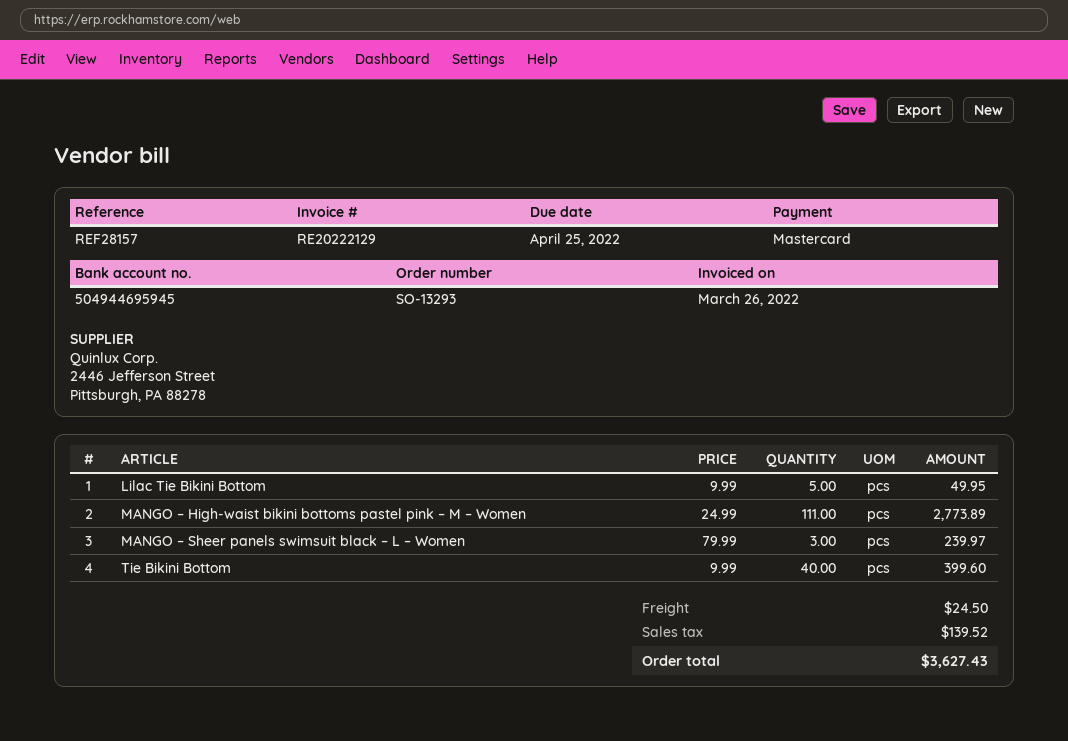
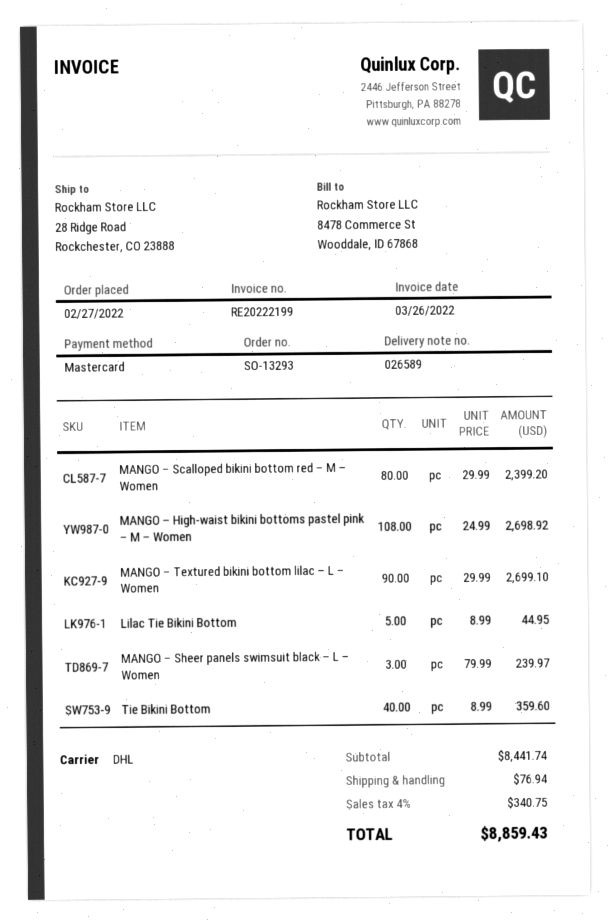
invoice number: RE20222129 -> RE20222199
Lilac Tie Bikini Bottom: 5 x 9.99 = 49.95 -> 5 x 8.99 = 44.95
MANGO – High-waist bikini bottoms pastel pink – M – Women: 111 x 24.99 = 2773.89 -> 108 x 24.99 = 2698.92
Tie Bikini Bottom: 40 x 9.99 = 399.60 -> 40 x 8.99 = 359.60
MANGO – Scalloped bikini bottom red – M – Women: none -> 80 x 29.99 = 2399.20
MANGO – Textured bikini bottom lilac – L – Women: none -> 90 x 29.99 = 2699.10
shipping: 24.50 -> 76.94
tax: 139.52 -> 340.75
total: 3627.43 -> 8859.43

